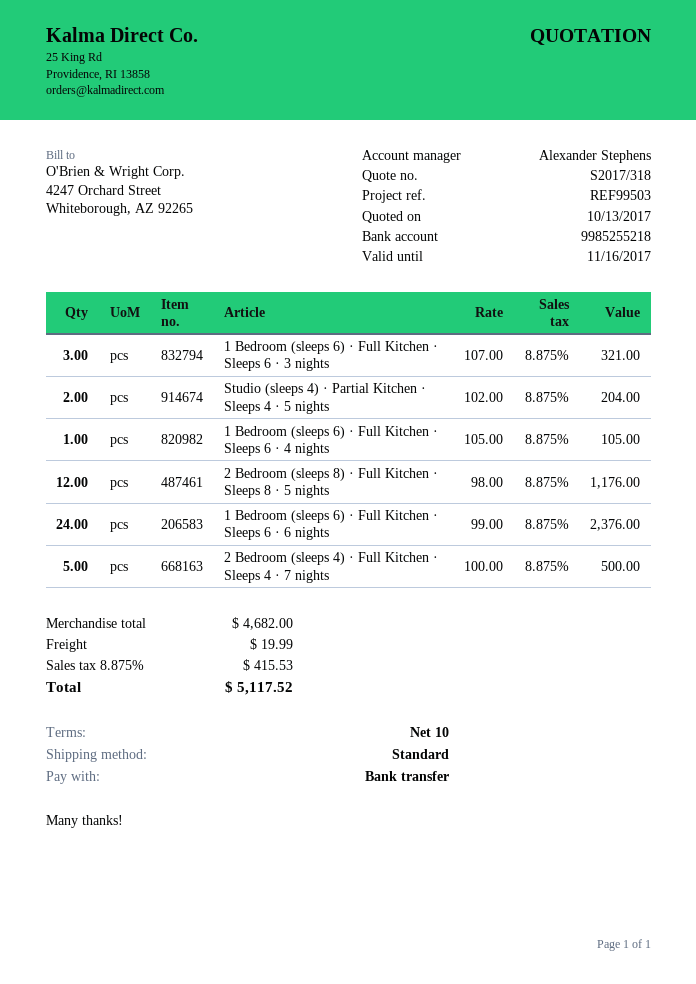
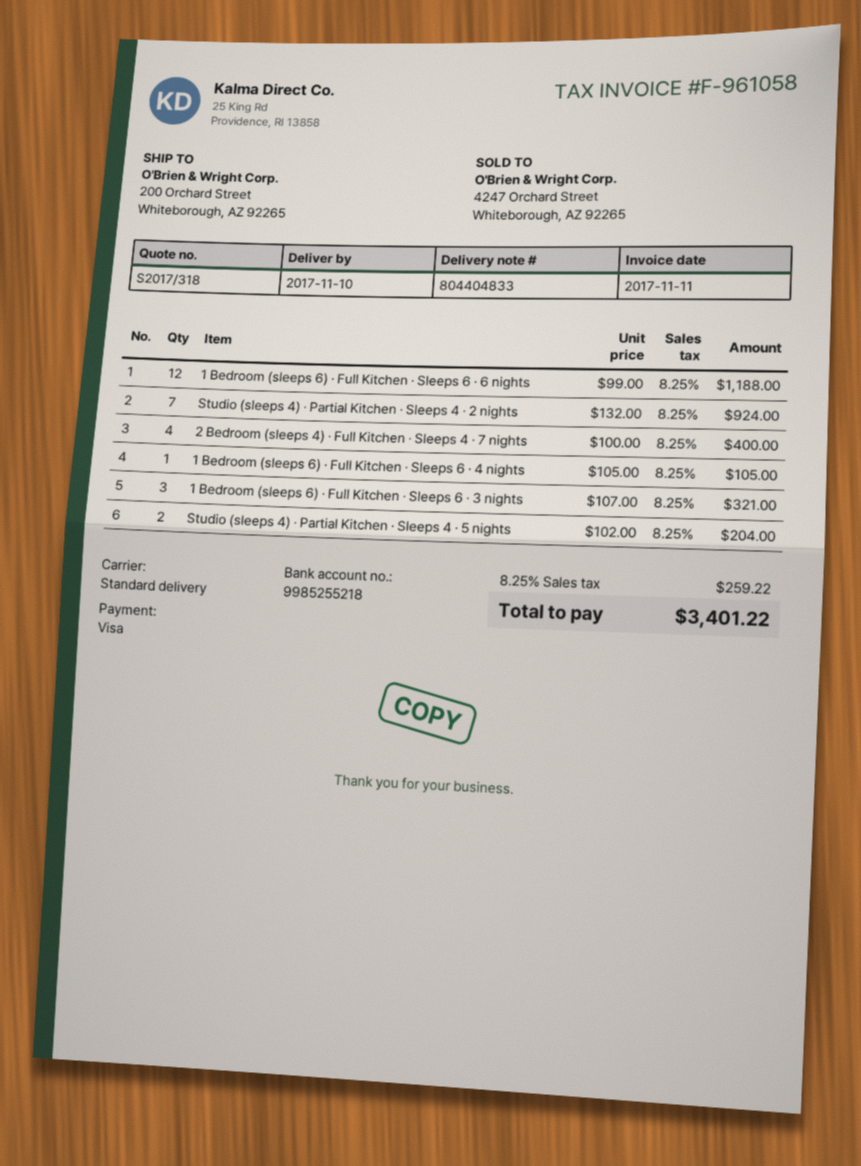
payment method: bank transfer -> Visa
2 Bedroom (sleeps 8) · Full Kitchen · Sleeps 8 · 5 nights: 12 x 98.00 = 1176.00 -> none
1 Bedroom (sleeps 6) · Full Kitchen · Sleeps 6 · 6 nights: 24 x 99.00 = 2376.00 -> 12 x 99.00 = 1188.00
2 Bedroom (sleeps 4) · Full Kitchen · Sleeps 4 · 7 nights: 5 x 100.00 = 500.00 -> 4 x 100.00 = 400.00
Studio (sleeps 4) · Partial Kitchen · Sleeps 4 · 2 nights: none -> 7 x 132.00 = 924.00
shipping: 19.99 -> none
tax: 8.875% = 415.53 -> 8.25% = 259.22
total: 5117.52 -> 3401.22

